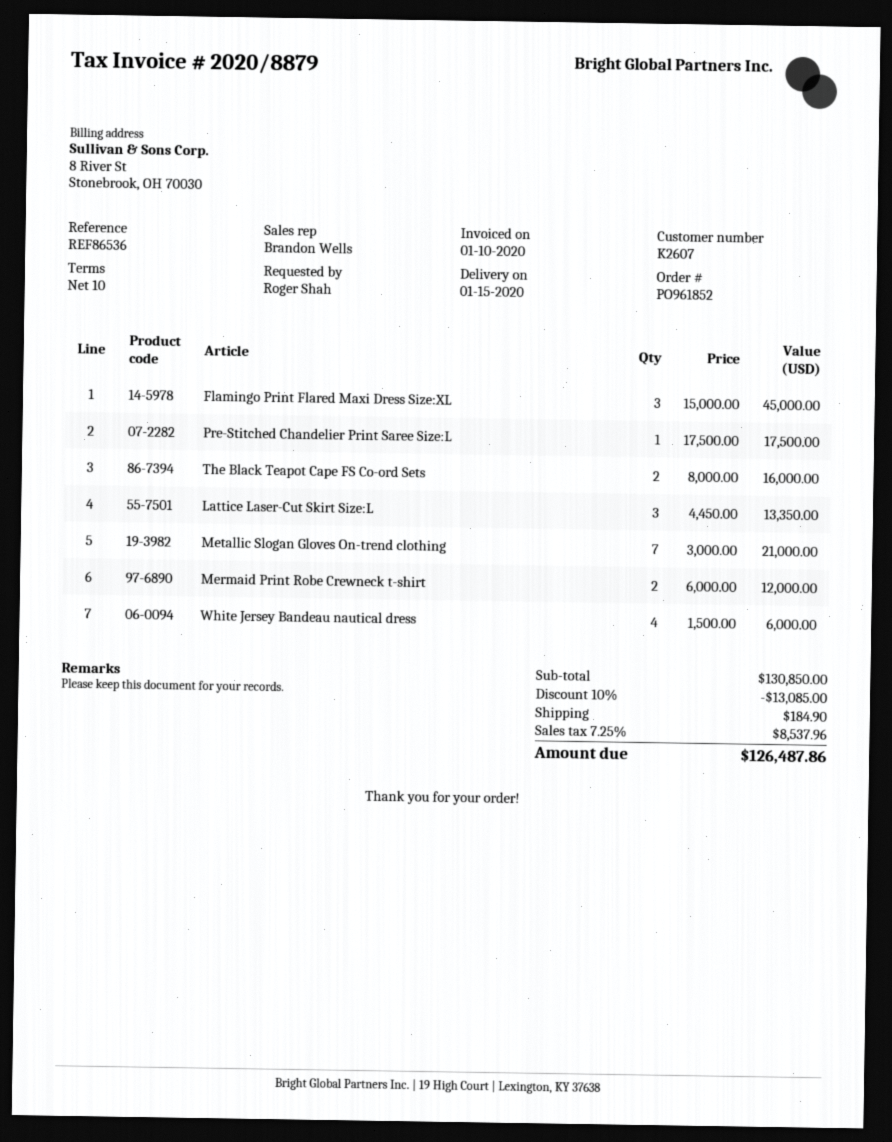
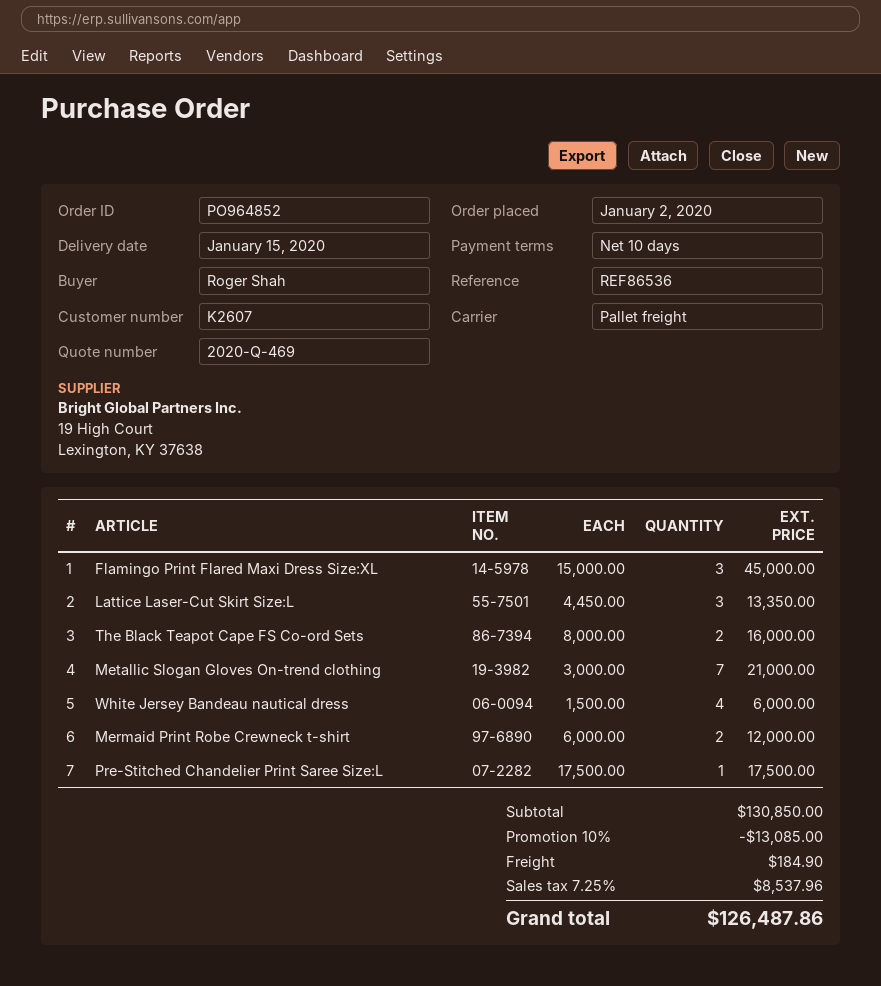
order number: PO961852 -> PO964852

